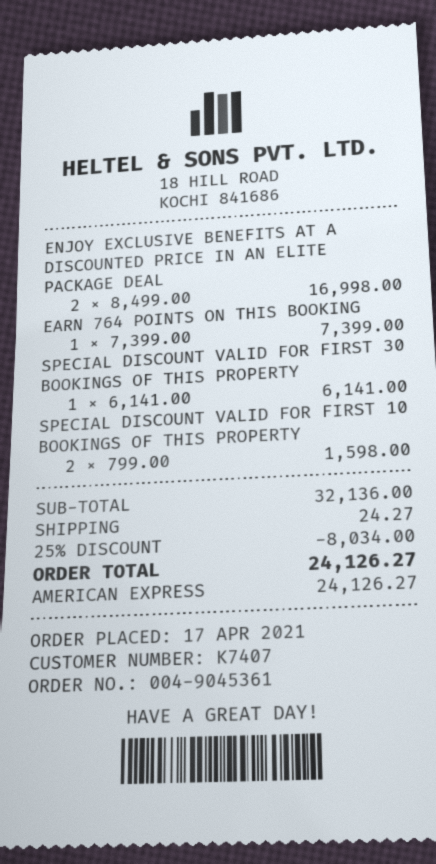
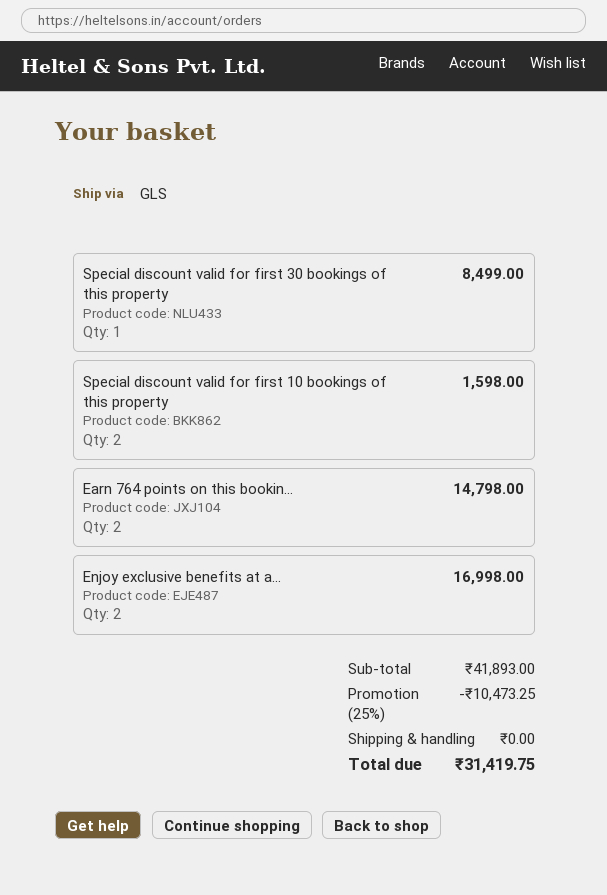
EARN 764 POINTS ON THIS BOOKING: 1 for 7399.00 -> 2 for 14798.00
SPECIAL DISCOUNT VALID FOR FIRST 30 BOOKINGS OF THIS PROPERTY: 1 for 6141.00 -> 1 for 8499.00
subtotal: 32136.00 -> 41893.00
discount: 25% = 8034.00 -> 25% = 10473.25
shipping: 24.27 -> 0.00
total: 24126.27 -> 31419.75

